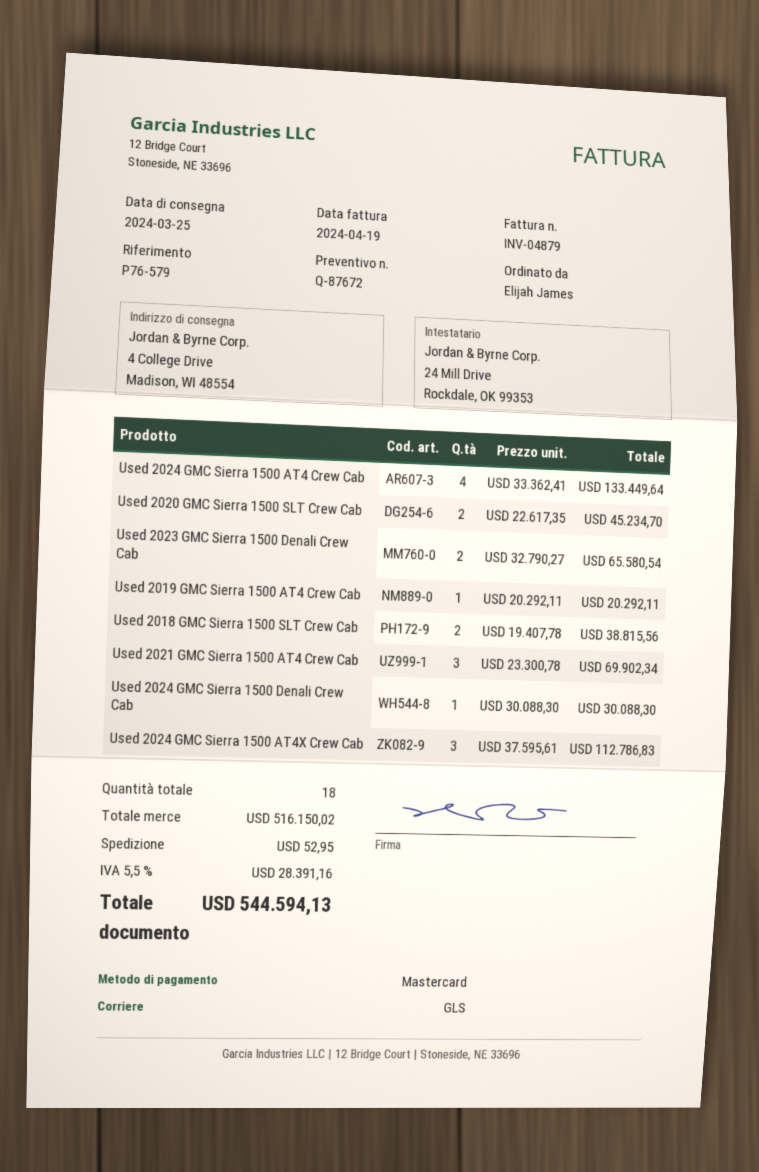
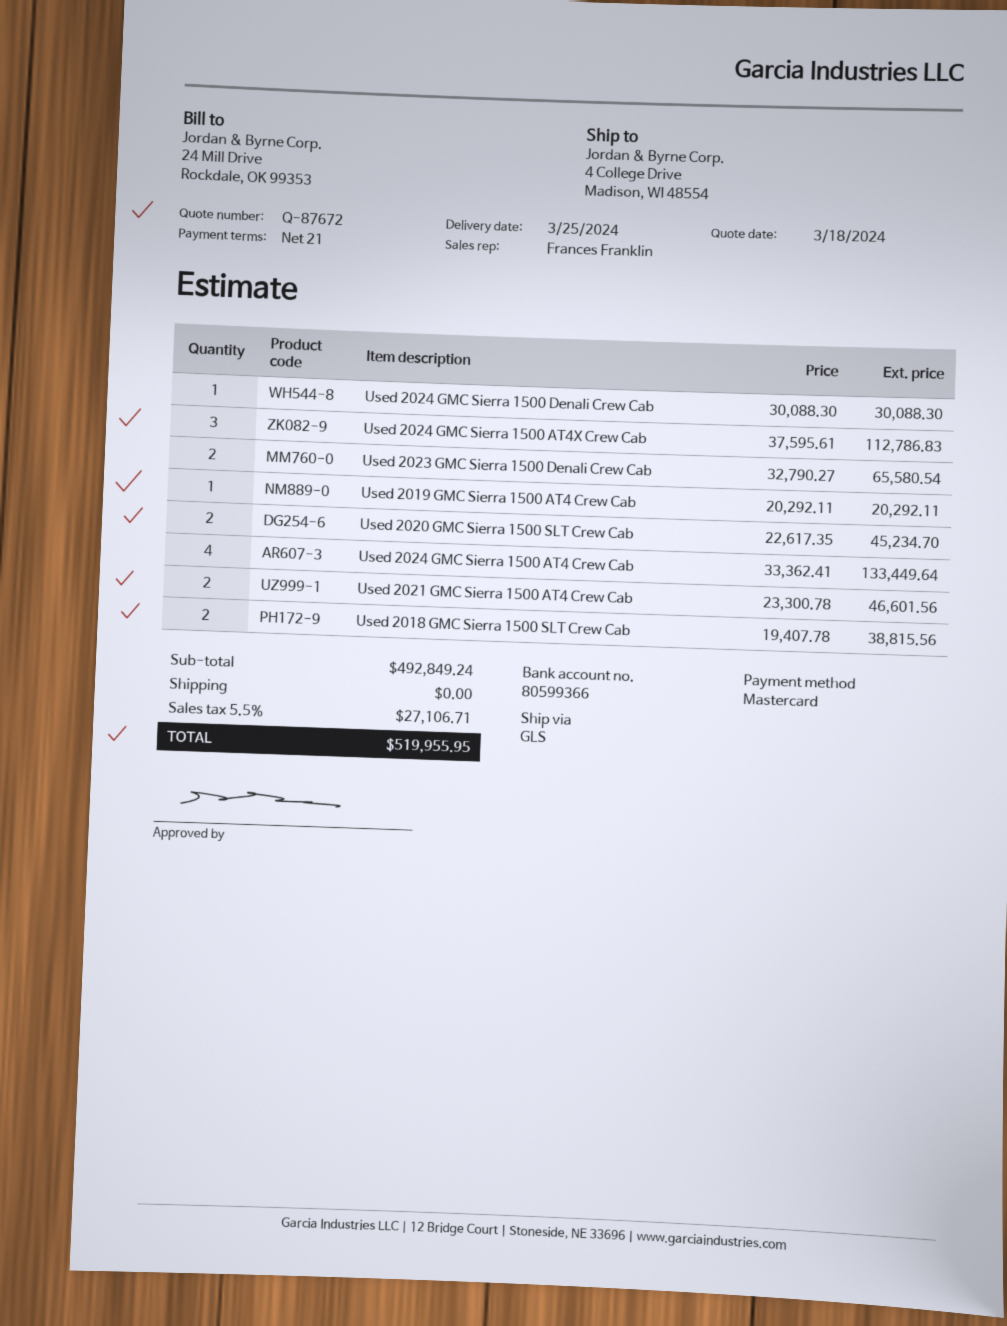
Used 2021 GMC Sierra 1500 AT4 Crew Cab: 3 x 23300.78 = 69902.34 -> 2 x 23300.78 = 46601.56
subtotal: 516150.02 -> 492849.24
shipping: 52.95 -> 0.00
tax: 5.5% = 28391.16 -> 5.5% = 27106.71
total: 544594.13 -> 519955.95

